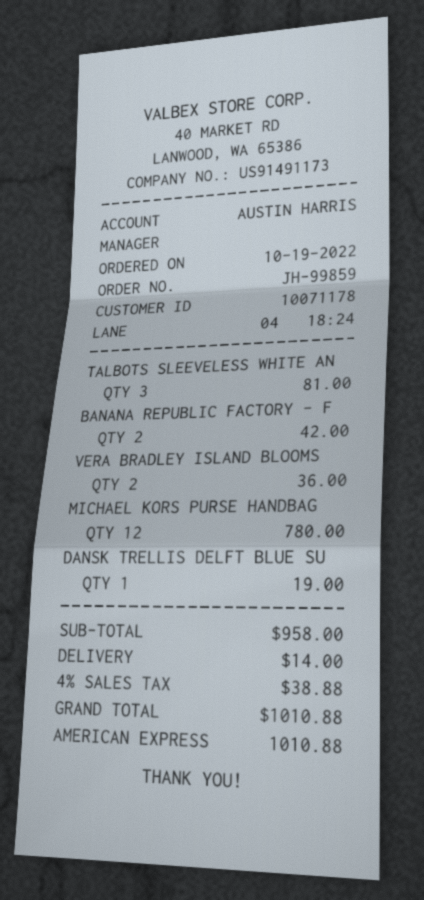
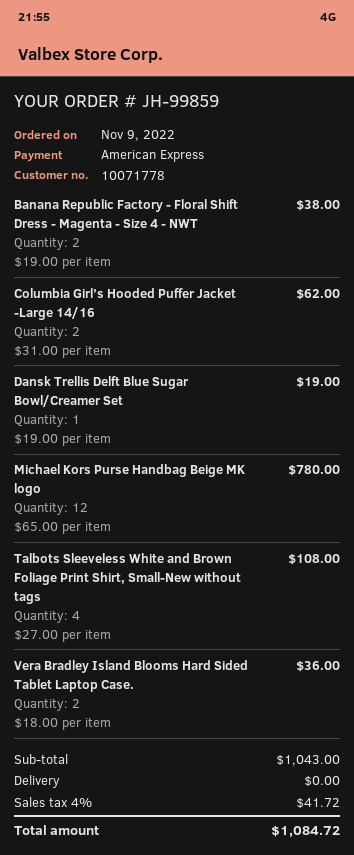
order date: 2022-10-19 -> 2022-11-09
customer number: 10071178 -> 10071778
TALBOTS SLEEVELESS WHITE AN: 3 for 81.00 -> 4 for 108.00
BANANA REPUBLIC FACTORY - F: 2 for 42.00 -> 2 for 38.00
Columbia Girl’s Hooded Puffer Jacket -Large 14/16: none -> 2 for 62.00
subtotal: 958.00 -> 1043.00
shipping: 14.00 -> 0.00
tax: 4% = 38.88 -> 4% = 41.72
total: 1010.88 -> 1084.72

